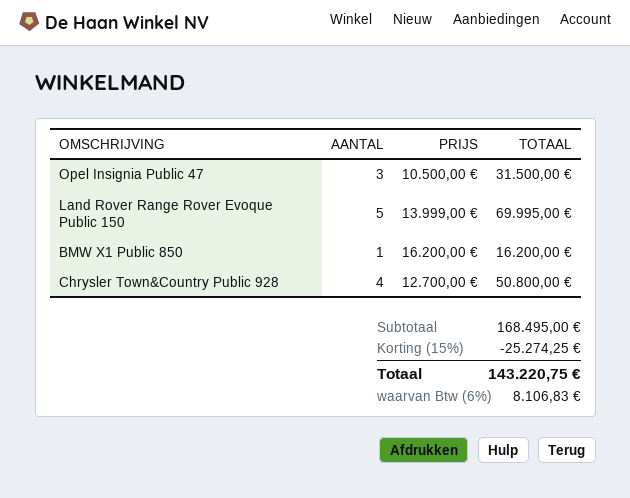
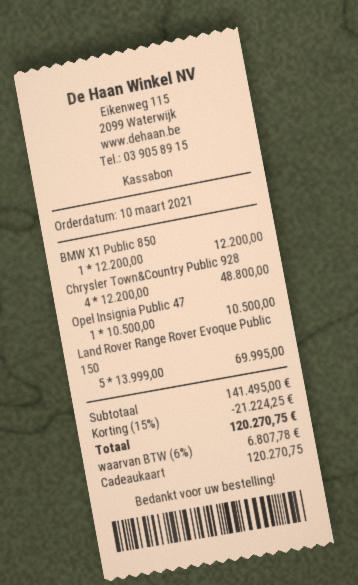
Opel Insignia Public 47: 3 x 10500.00 = 31500.00 -> 1 x 10500.00 = 10500.00
BMW X1 Public 850: 1 x 16200.00 = 16200.00 -> 1 x 12200.00 = 12200.00
Chrysler Town&Country Public 928: 4 x 12700.00 = 50800.00 -> 4 x 12200.00 = 48800.00
subtotal: 168495.00 -> 141495.00
discount: 15% = 25274.25 -> 15% = 21224.25
tax: 6% = 8106.83 -> 6% = 6807.78
total: 143220.75 -> 120270.75

